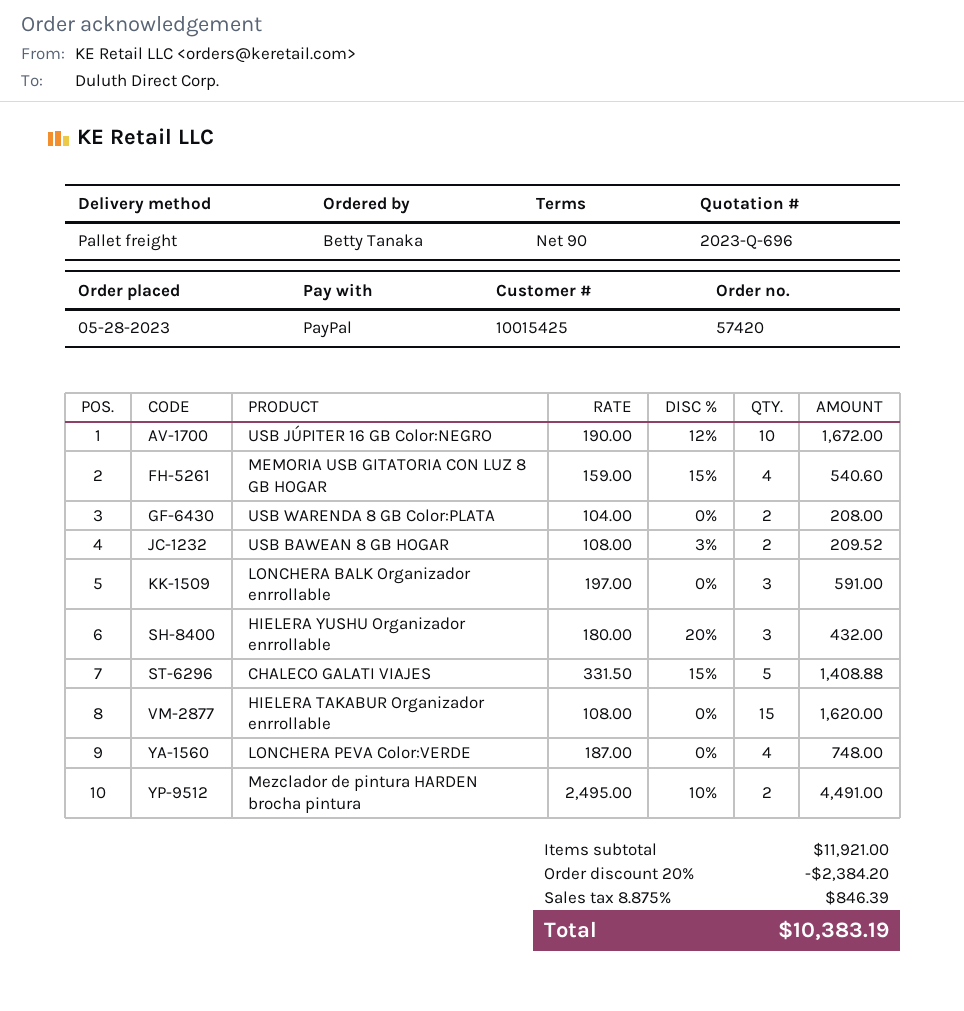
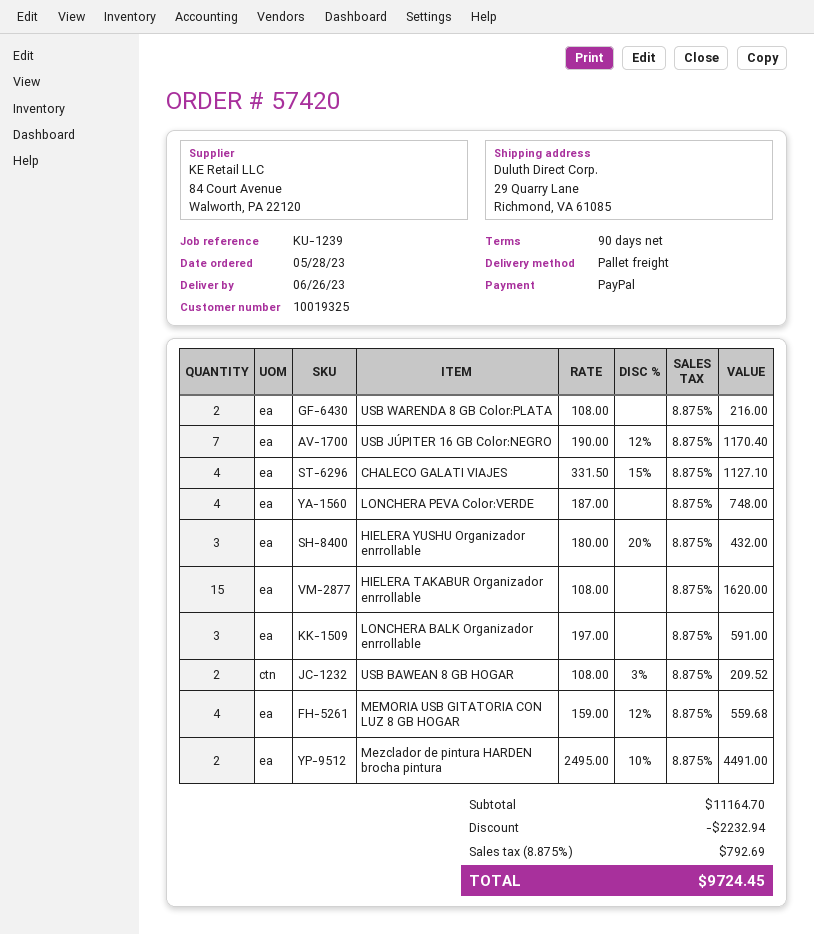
customer number: 10015425 -> 10019325
USB JÚPITER 16 GB Color:NEGRO: 10 x 190.00 - 12% = 1672.00 -> 7 x 190.00 - 12% = 1170.40
MEMORIA USB GITATORIA CON LUZ 8 GB HOGAR: 4 x 159.00 - 15% = 540.60 -> 4 x 159.00 - 12% = 559.68
USB WARENDA 8 GB Color:PLATA: 2 x 104.00 = 208.00 -> 2 x 108.00 = 216.00
CHALECO GALATI VIAJES: 5 x 331.50 - 15% = 1408.88 -> 4 x 331.50 - 15% = 1127.10
subtotal: 11921.00 -> 11164.70
discount: 2384.20 -> 2232.94
tax: 8.875% = 846.39 -> 8.875% = 792.69
total: 10383.19 -> 9724.45

